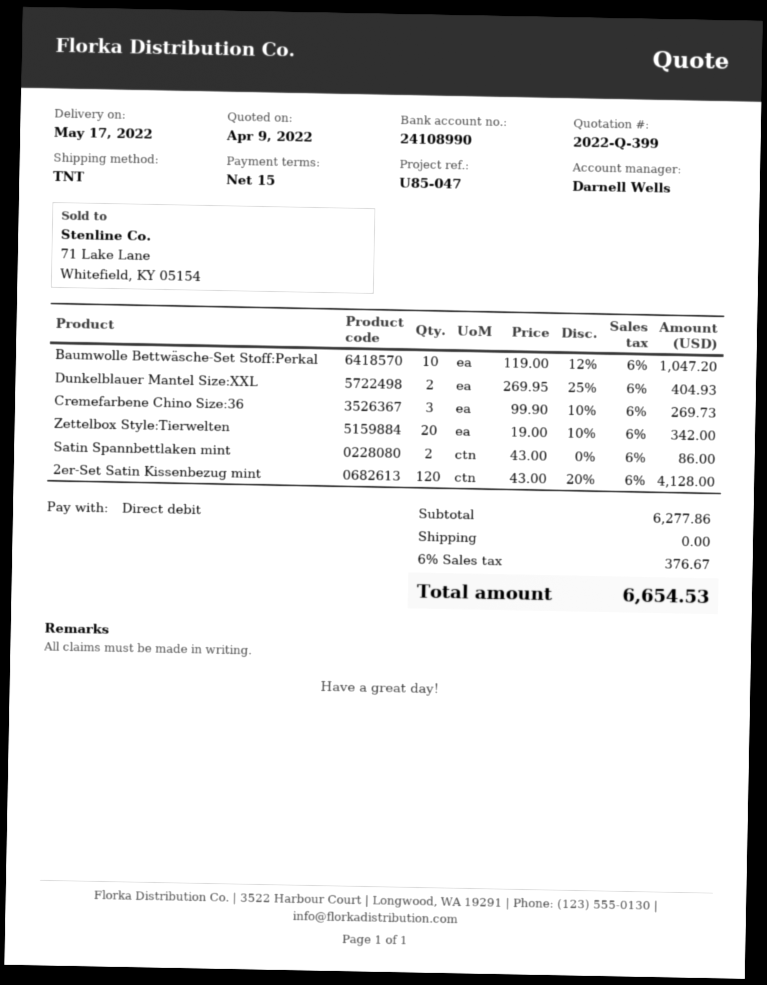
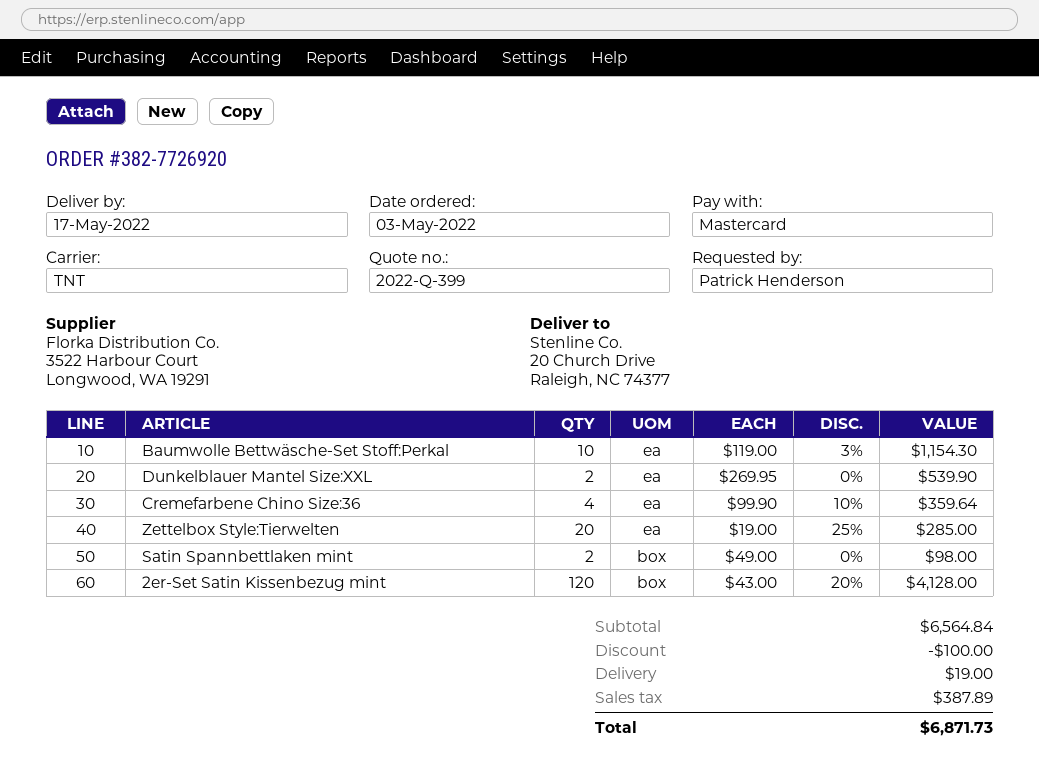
payment method: direct debit -> Mastercard
Baumwolle Bettwäsche-Set Stoff:Perkal: 10 x 119.00 - 12% = 1047.20 -> 10 x 119.00 - 3% = 1154.30
Dunkelblauer Mantel Size:XXL: 2 x 269.95 - 25% = 404.93 -> 2 x 269.95 = 539.90
Cremefarbene Chino Size:36: 3 x 99.90 - 10% = 269.73 -> 4 x 99.90 - 10% = 359.64
Zettelbox Style:Tierwelten: 20 x 19.00 - 10% = 342.00 -> 20 x 19.00 - 25% = 285.00
Satin Spannbettlaken mint: 2 x 43.00 = 86.00 -> 2 x 49.00 = 98.00
subtotal: 6277.86 -> 6564.84
discount: none -> 100.00
shipping: 0.00 -> 19.00
tax: 376.67 -> 387.89
total: 6654.53 -> 6871.73

